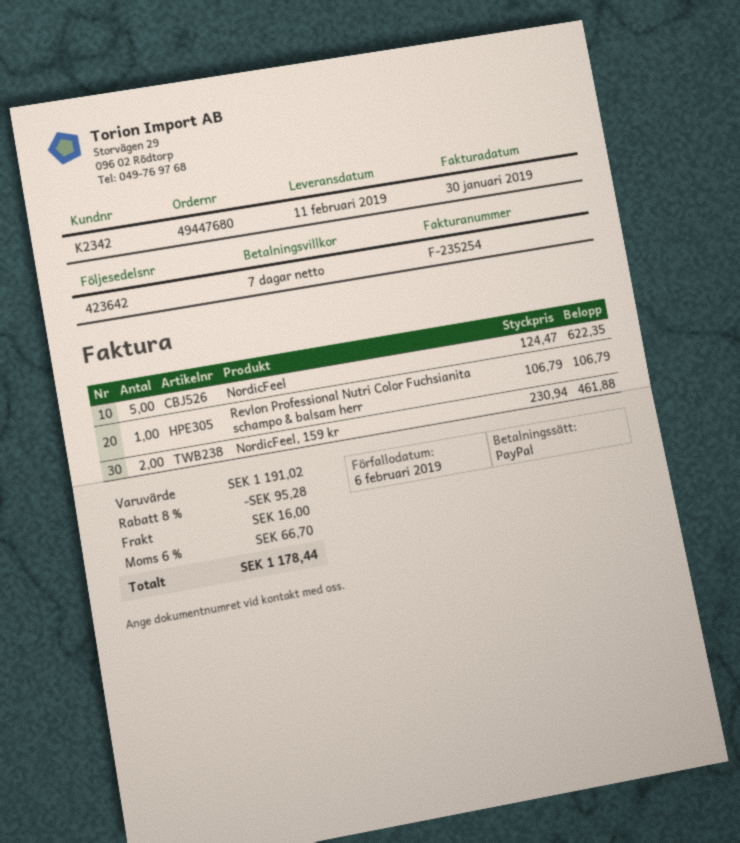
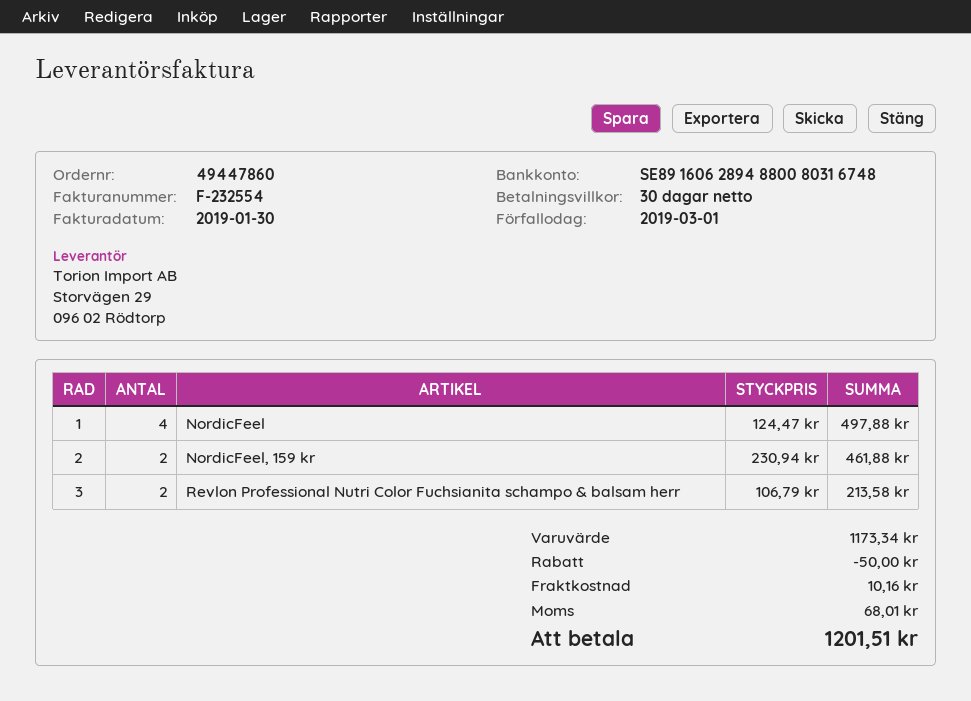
order number: 49447680 -> 49447860
invoice number: F-235254 -> F-232554
payment terms: 7 days -> 30 days
due date: 2019-02-06 -> 2019-03-01
NordicFeel: 5 x 124.47 = 622.35 -> 4 x 124.47 = 497.88
Revlon Professional Nutri Color Fuchsianita schampo & balsam herr: 1 x 106.79 = 106.79 -> 2 x 106.79 = 213.58
subtotal: 1191.02 -> 1173.34
discount: 95.28 -> 50.00
shipping: 16.00 -> 10.16
tax: 66.70 -> 68.01
total: 1178.44 -> 1201.51

